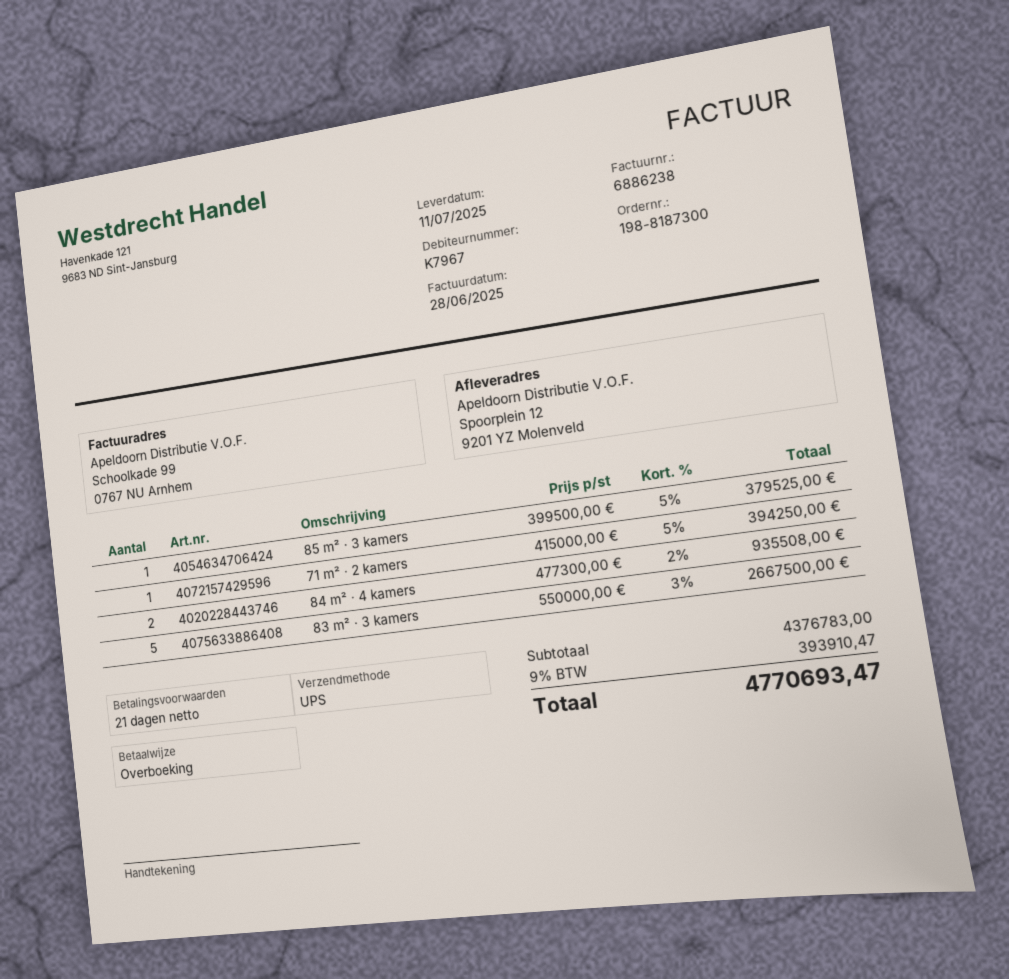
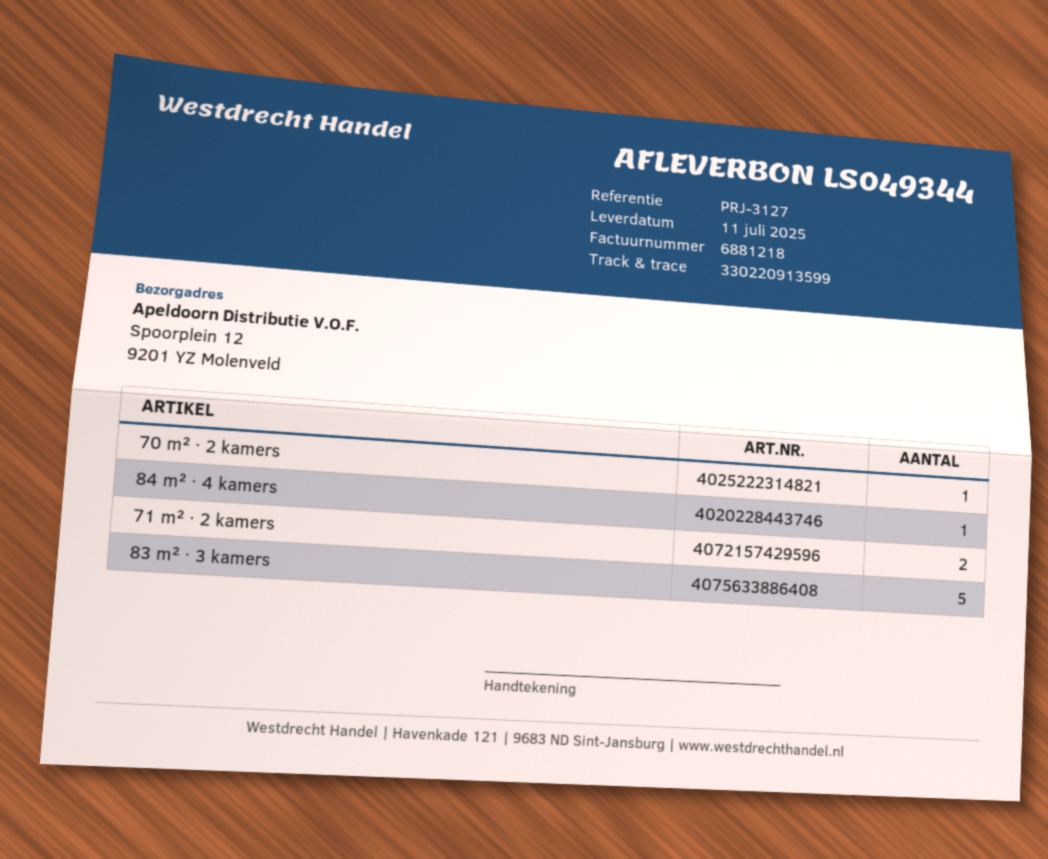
invoice number: 6886238 -> 6881218
85 m² · 3 kamers: 1 -> none
71 m² · 2 kamers: 1 -> 2
84 m² · 4 kamers: 2 -> 1
70 m² · 2 kamers: none -> 1

